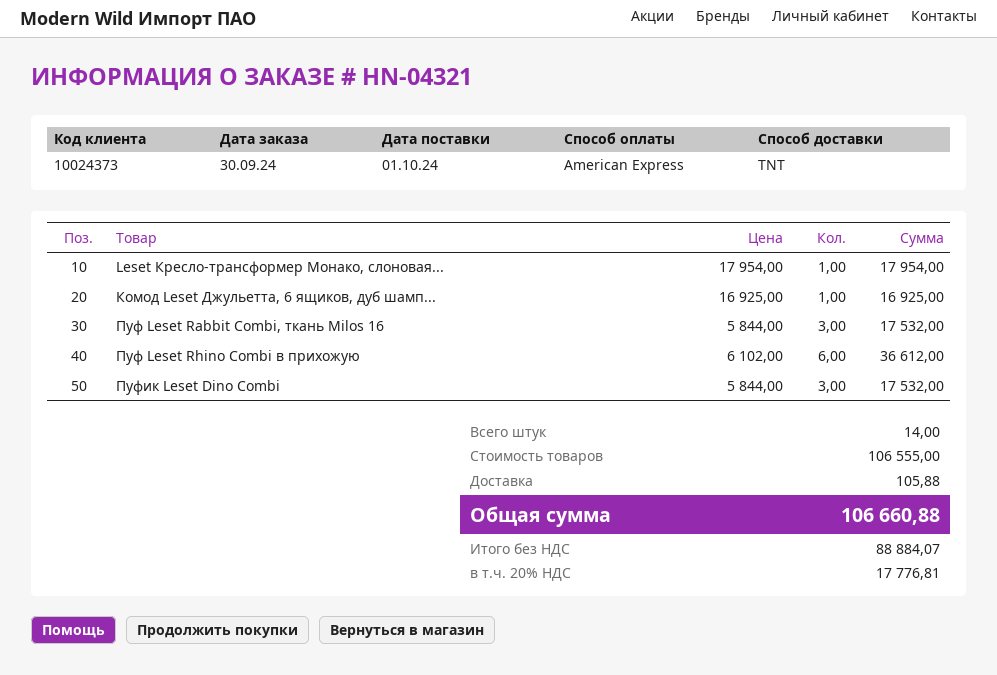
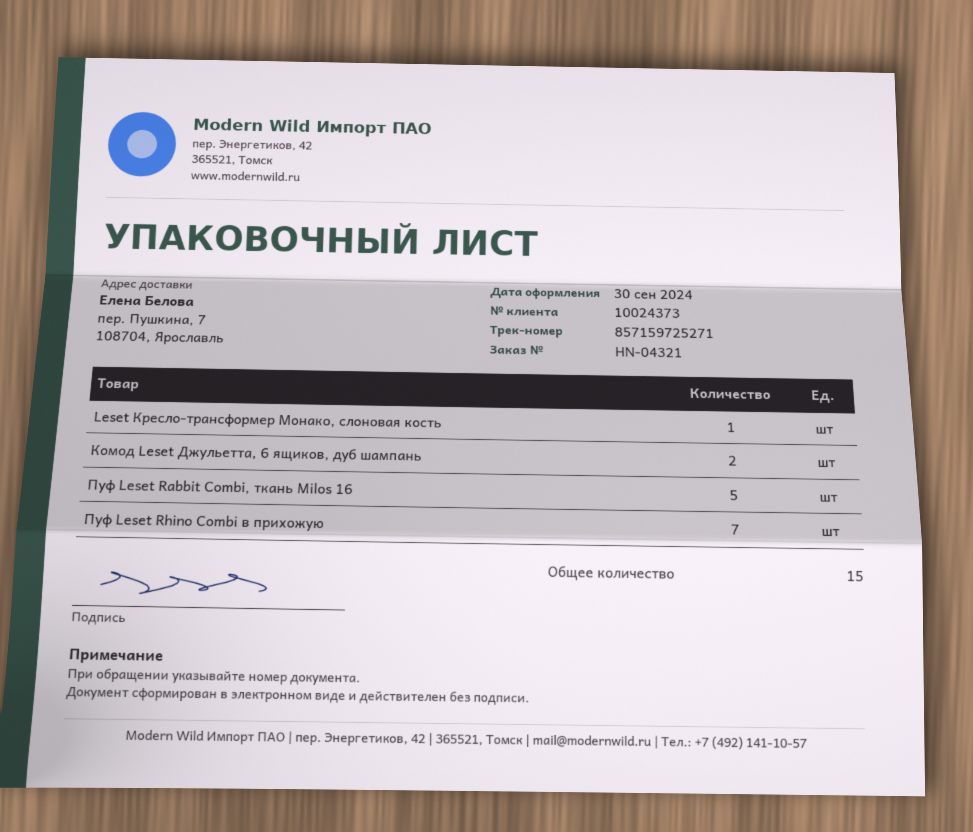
Комод Leset Джульетта, 6 ящиков, дуб шамп...: 1 -> 2
Пуф Leset Rabbit Combi, ткань Milos 16: 3 -> 5
Пуф Leset Rhino Combi в прихожую: 6 -> 7
Пуфик Leset Dino Combi: 3 -> none
total quantity: 14 -> 15

